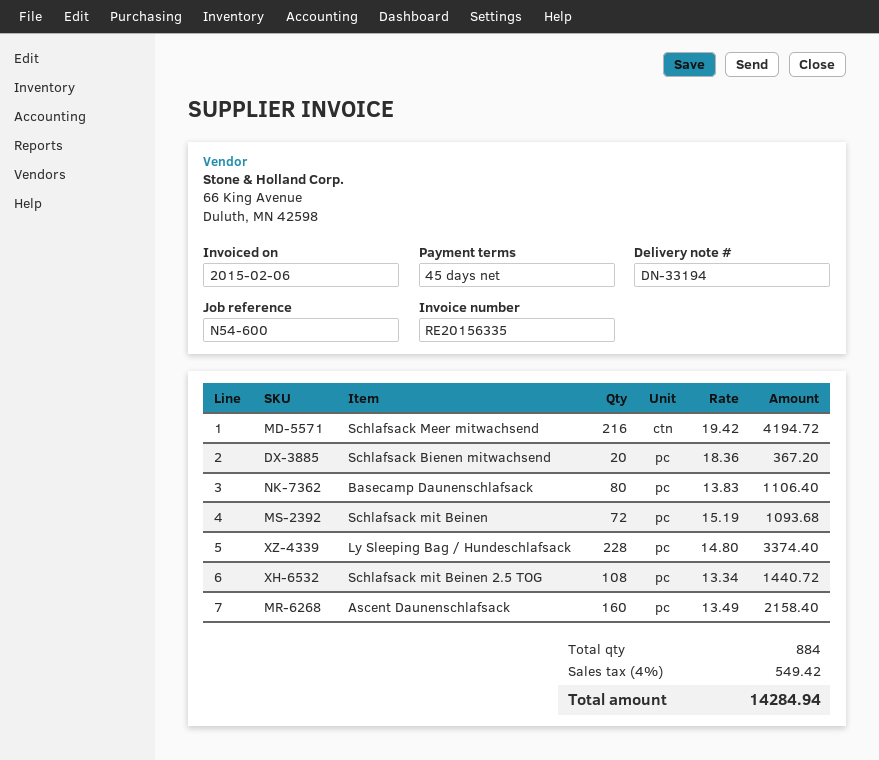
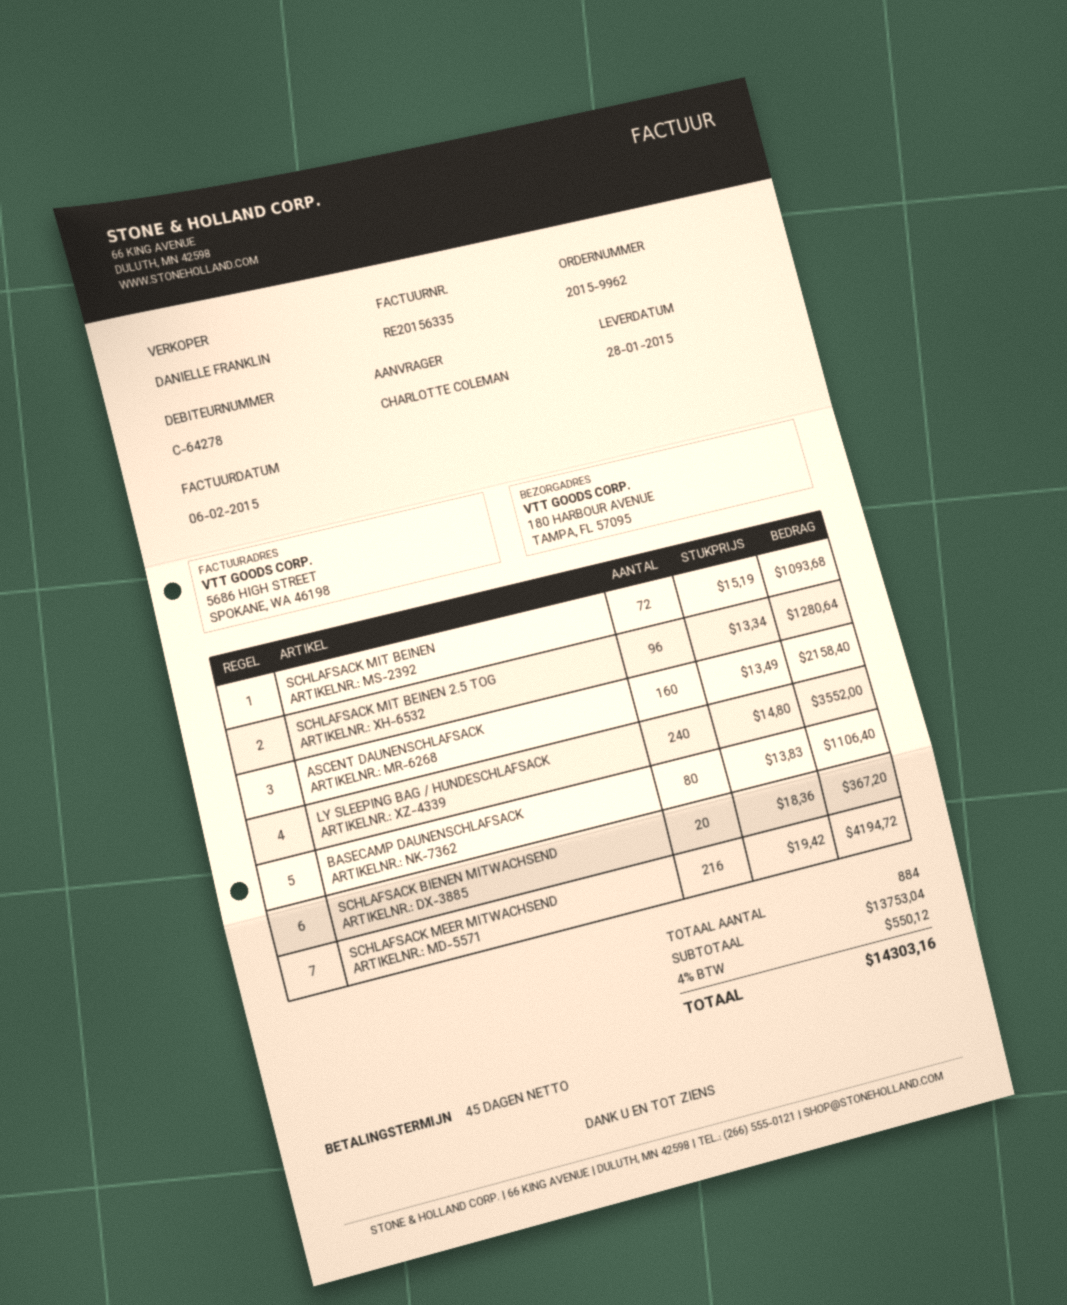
Ly Sleeping Bag / Hundeschlafsack: 228 x 14.80 = 3374.40 -> 240 x 14.80 = 3552.00
Schlafsack mit Beinen 2.5 TOG: 108 x 13.34 = 1440.72 -> 96 x 13.34 = 1280.64
tax: 4% = 549.42 -> 4% = 550.12
total: 14284.94 -> 14303.16

